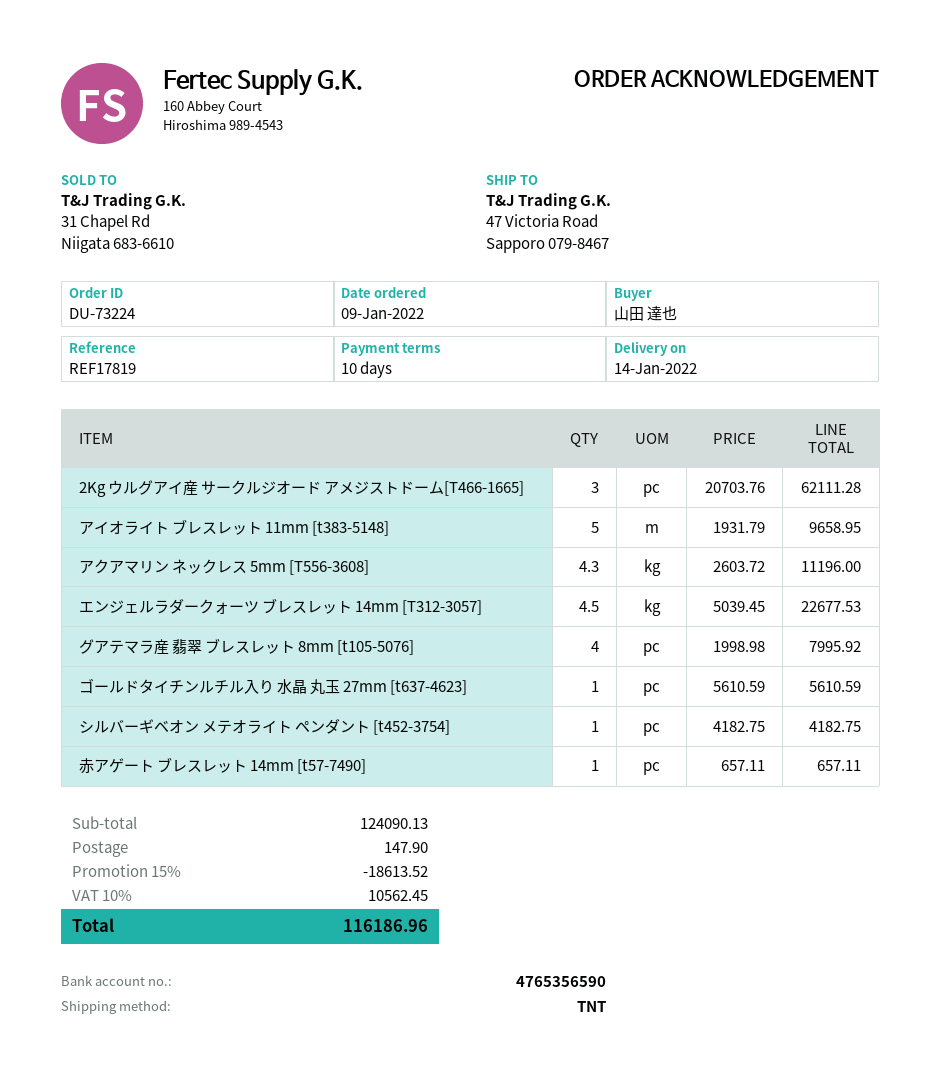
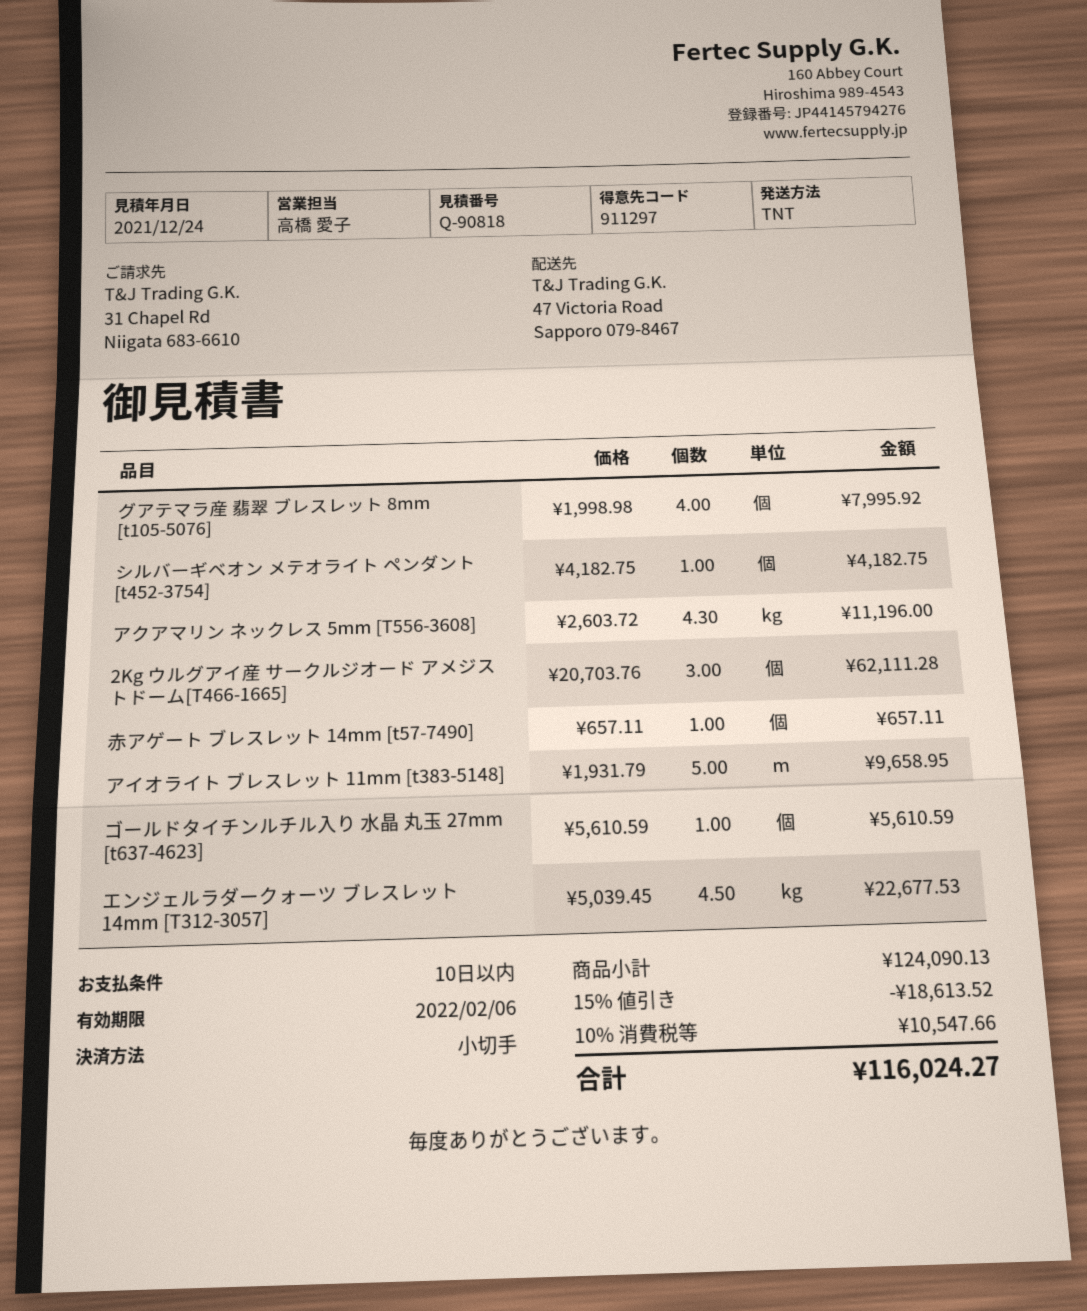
shipping: 147.90 -> none
tax: 10% = 10562.45 -> 10% = 10547.66
total: 116186.96 -> 116024.27

